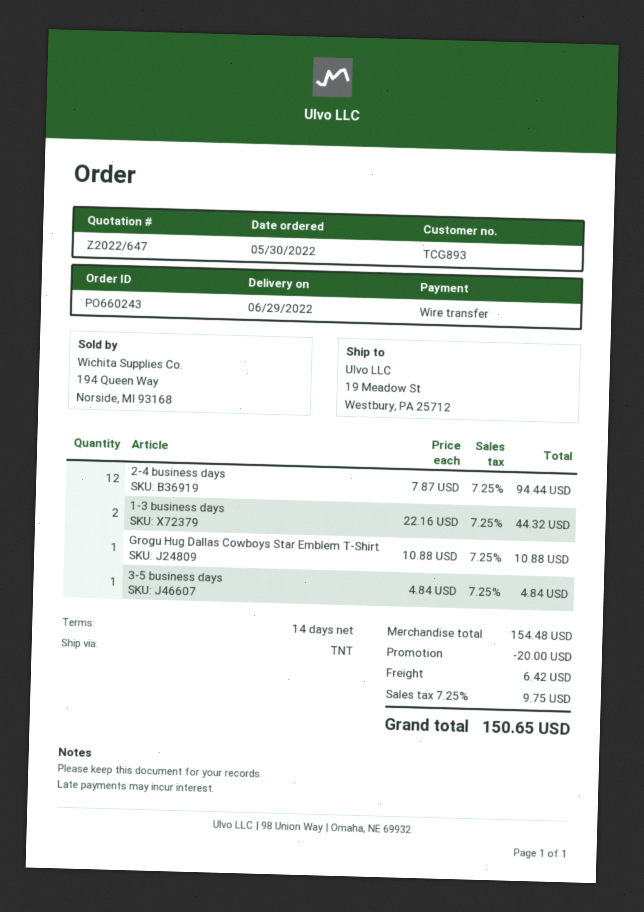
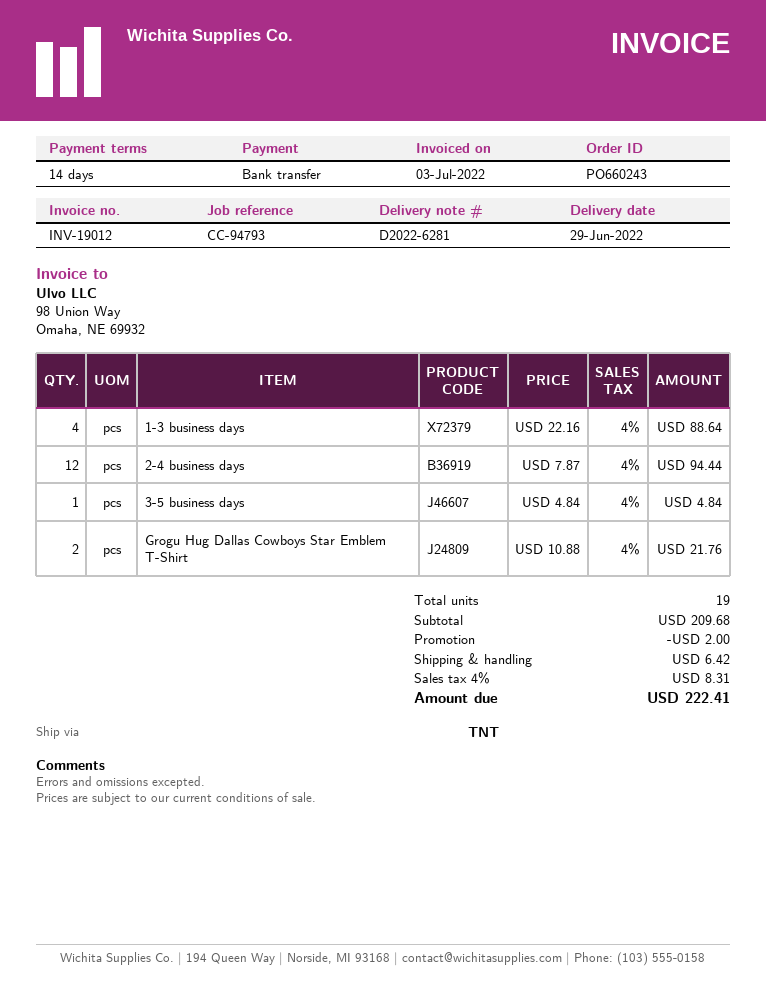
1-3 business days: 2 x 22.16 = 44.32 -> 4 x 22.16 = 88.64
Grogu Hug Dallas Cowboys Star Emblem T-Shirt: 1 x 10.88 = 10.88 -> 2 x 10.88 = 21.76
subtotal: 154.48 -> 209.68
discount: 20.00 -> 2.00
tax: 7.25% = 9.75 -> 4% = 8.31
total: 150.65 -> 222.41

